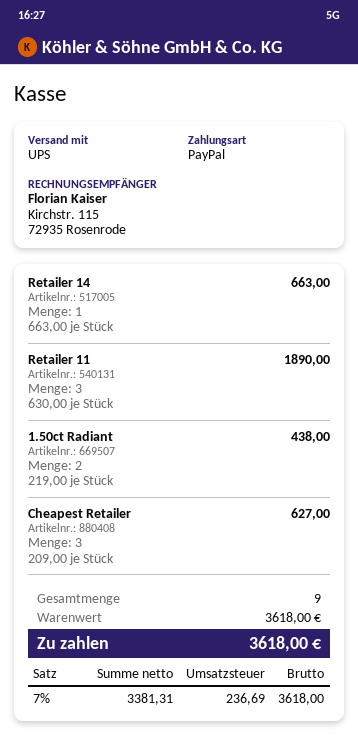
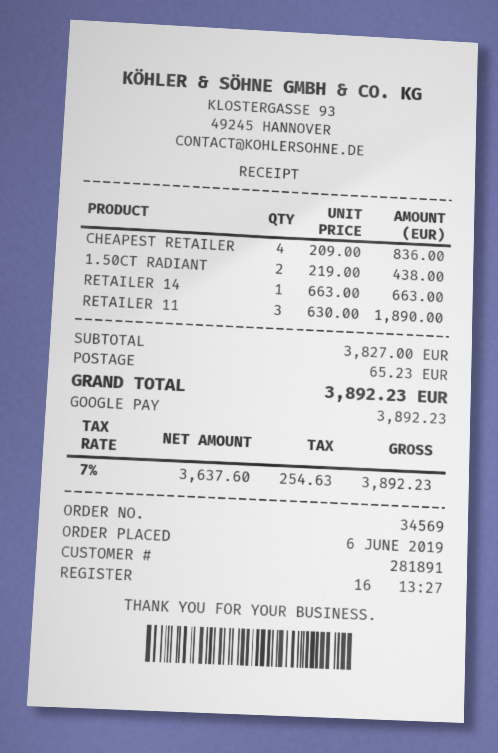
payment method: PayPal -> Google Pay
Cheapest Retailer: 3 x 209.00 = 627.00 -> 4 x 209.00 = 836.00
subtotal: 3618.00 -> 3827.00
shipping: none -> 65.23
net: 3381.31 -> 3637.60
tax: 7% = 236.69 -> 7% = 254.63
total: 3618.00 -> 3892.23

